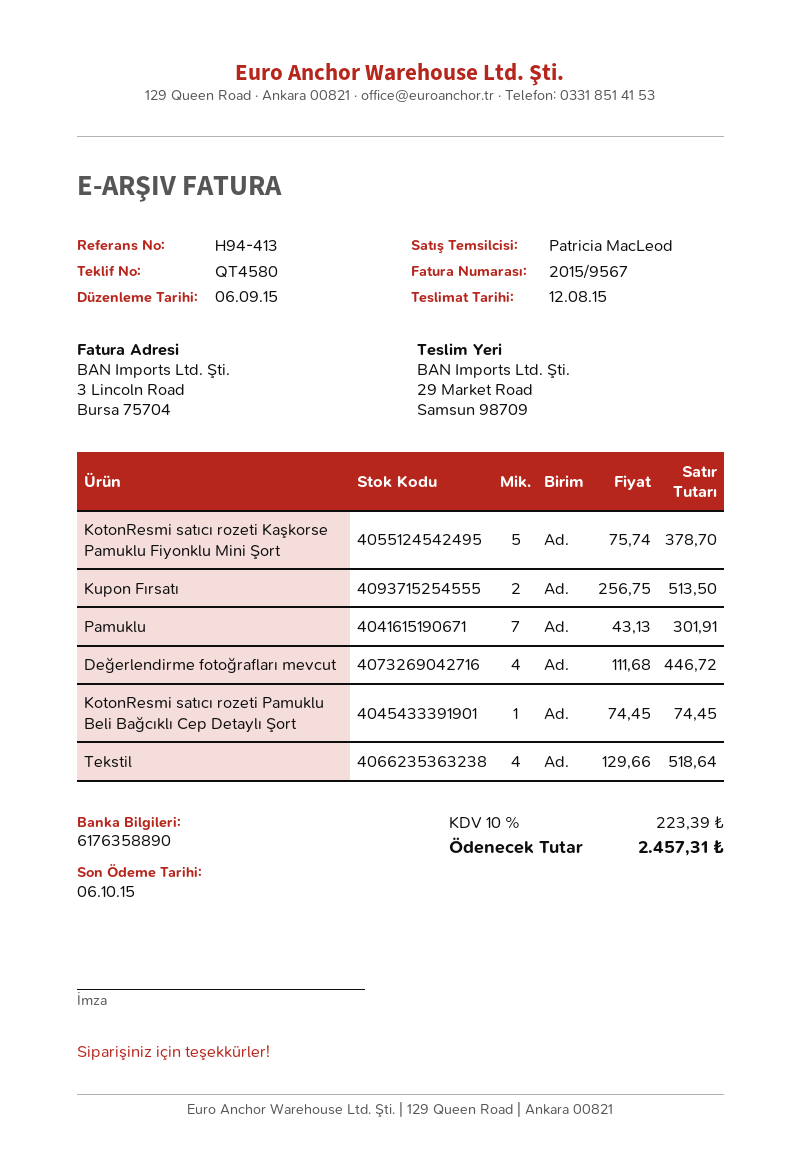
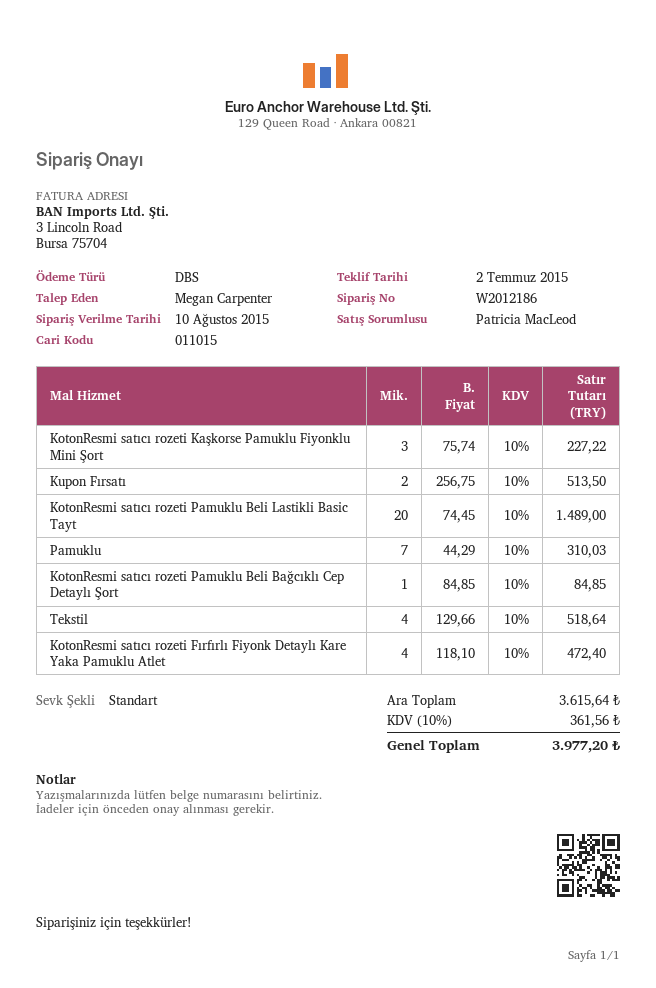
KotonResmi satıcı rozeti Kaşkorse Pamuklu Fiyonklu Mini Şort: 5 x 75.74 = 378.70 -> 3 x 75.74 = 227.22
Pamuklu: 7 x 43.13 = 301.91 -> 7 x 44.29 = 310.03
Değerlendirme fotoğrafları mevcut: 4 x 111.68 = 446.72 -> none
KotonResmi satıcı rozeti Pamuklu Beli Bağcıklı Cep Detaylı Şort: 1 x 74.45 = 74.45 -> 1 x 84.85 = 84.85
KotonResmi satıcı rozeti Pamuklu Beli Lastikli Basic Tayt: none -> 20 x 74.45 = 1489.00
KotonResmi satıcı rozeti Fırfırlı Fiyonk Detaylı Kare Yaka Pamuklu Atlet: none -> 4 x 118.10 = 472.40
tax: 10% = 223.39 -> 10% = 361.56
total: 2457.31 -> 3977.20

